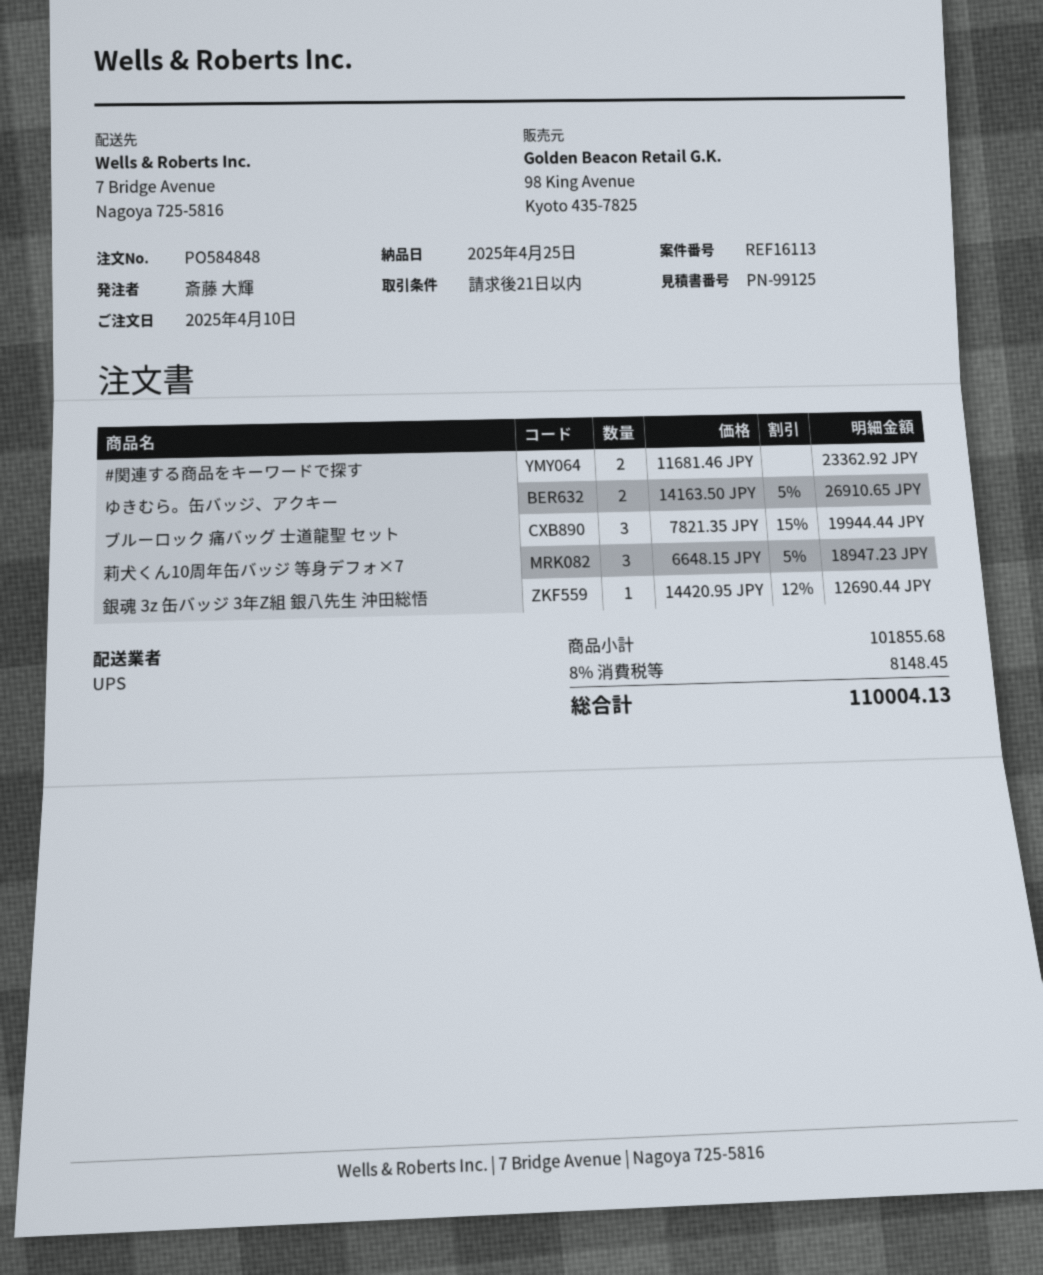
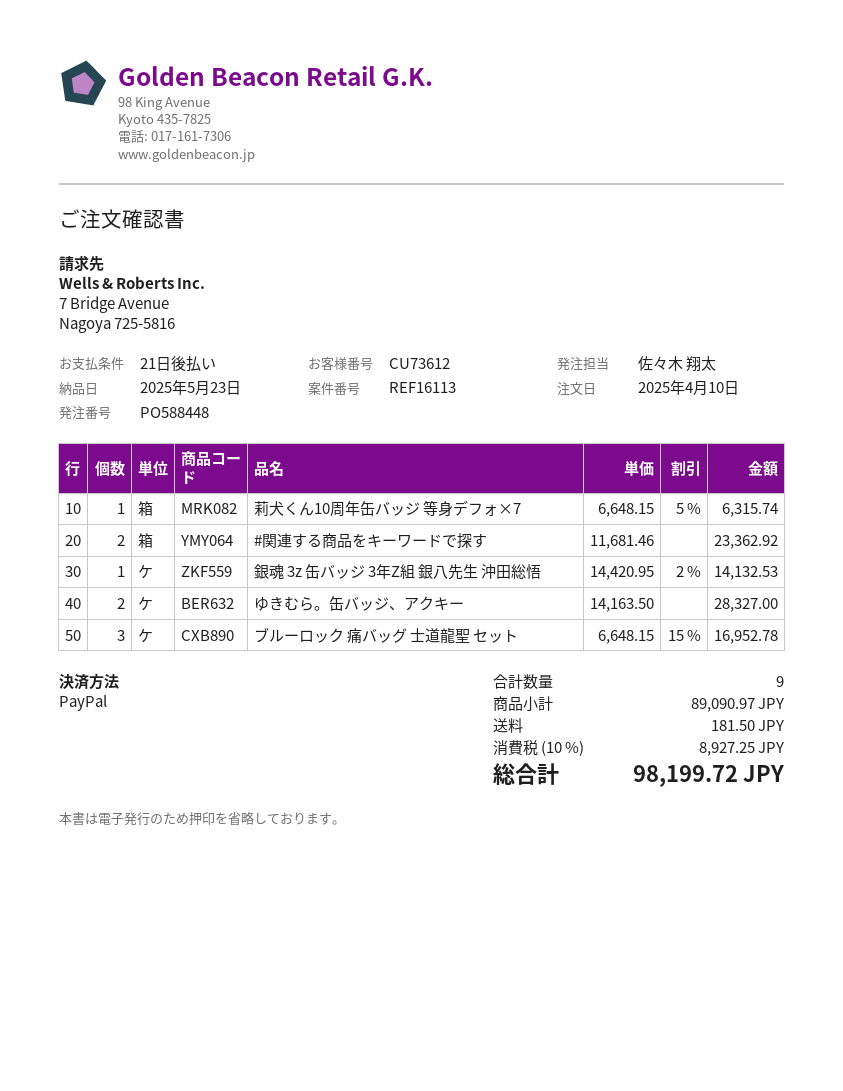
order number: PO584848 -> PO588448
delivery date: 2025-04-25 -> 2025-05-23
ordered by: 斎藤 大輝 -> 佐々木 翔太
ゆきむら。缶バッジ、アクキー: 2 x 14163.50 - 5% = 26910.65 -> 2 x 14163.50 = 28327.00
ブルーロック 痛バッグ 士道龍聖 セット: 3 x 7821.35 - 15% = 19944.44 -> 3 x 6648.15 - 15% = 16952.78
莉犬くん10周年缶バッジ 等身デフォ×7: 3 x 6648.15 - 5% = 18947.23 -> 1 x 6648.15 - 5% = 6315.74
銀魂 3z 缶バッジ 3年Z組 銀八先生 沖田総悟: 1 x 14420.95 - 12% = 12690.44 -> 1 x 14420.95 - 2% = 14132.53
subtotal: 101855.68 -> 89090.97
shipping: none -> 181.50
tax: 8% = 8148.45 -> 10% = 8927.25
total: 110004.13 -> 98199.72

